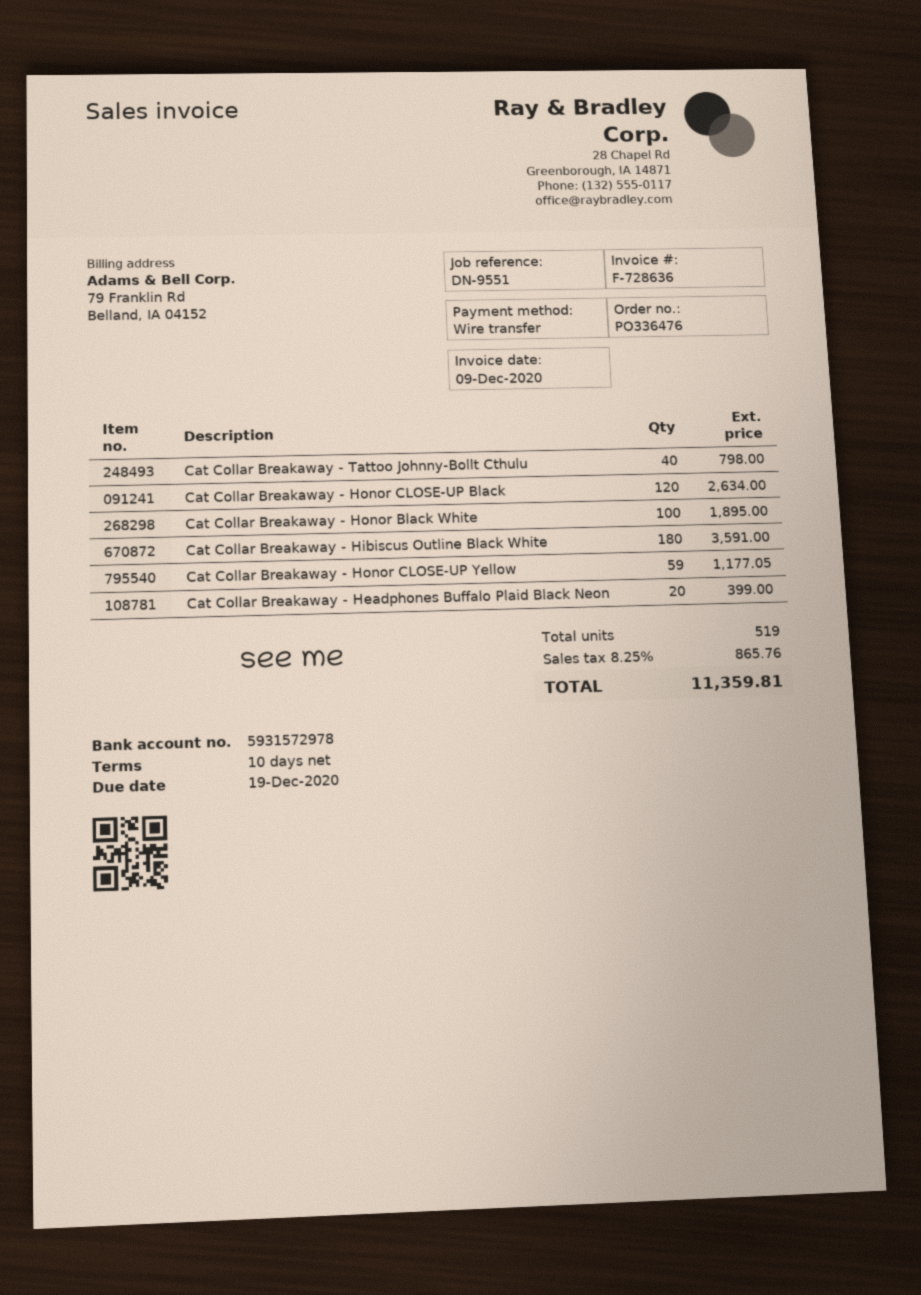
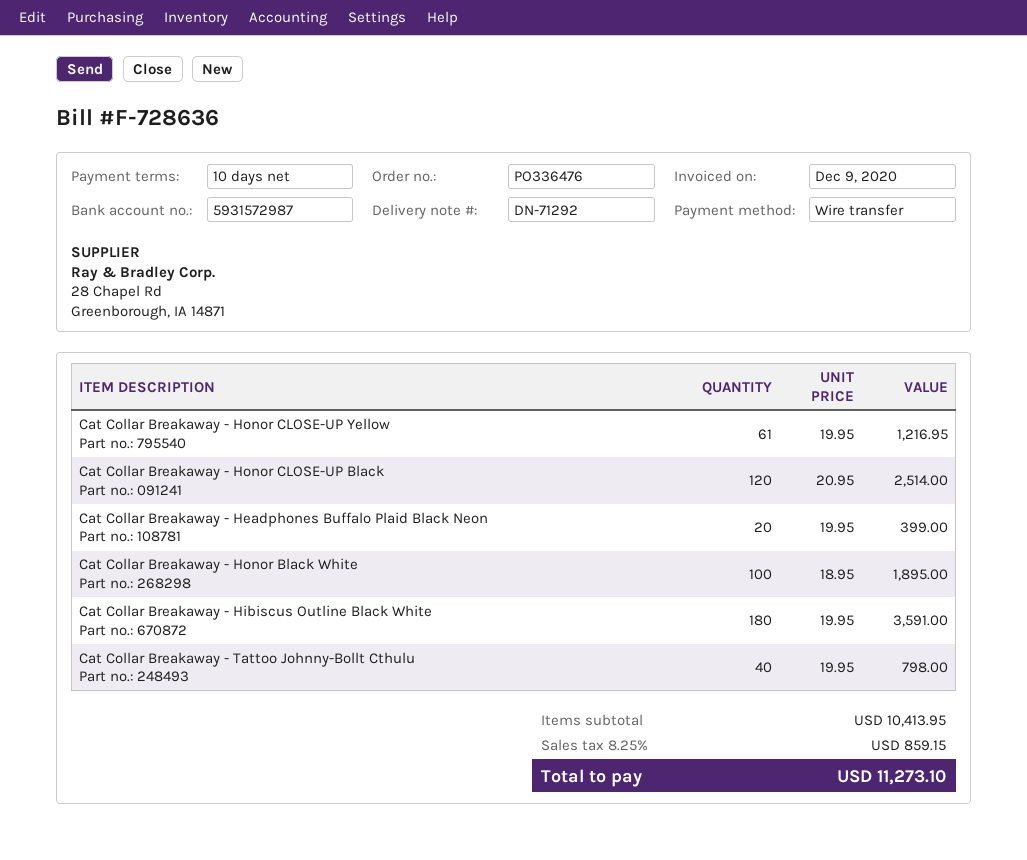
bank account: 5931572978 -> 5931572987
Cat Collar Breakaway - Honor CLOSE-UP Black: 120 for 2634.00 -> 120 for 2514.00
Cat Collar Breakaway - Honor CLOSE-UP Yellow: 59 for 1177.05 -> 61 for 1216.95
tax: 8.25% = 865.76 -> 8.25% = 859.15
total: 11359.81 -> 11273.10

